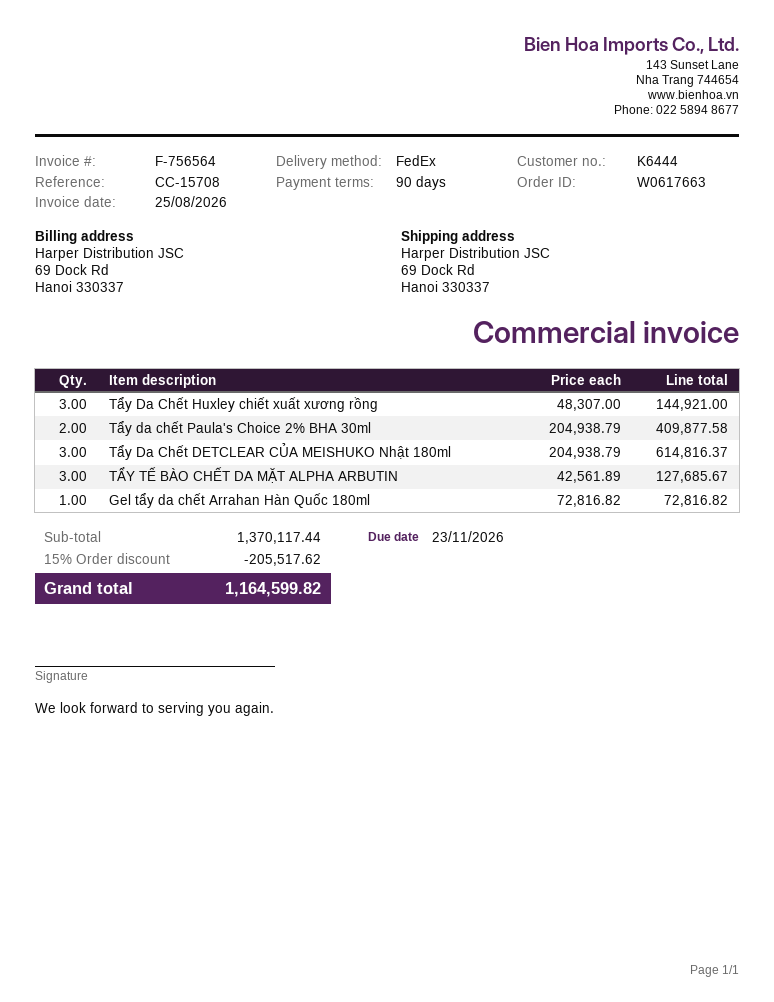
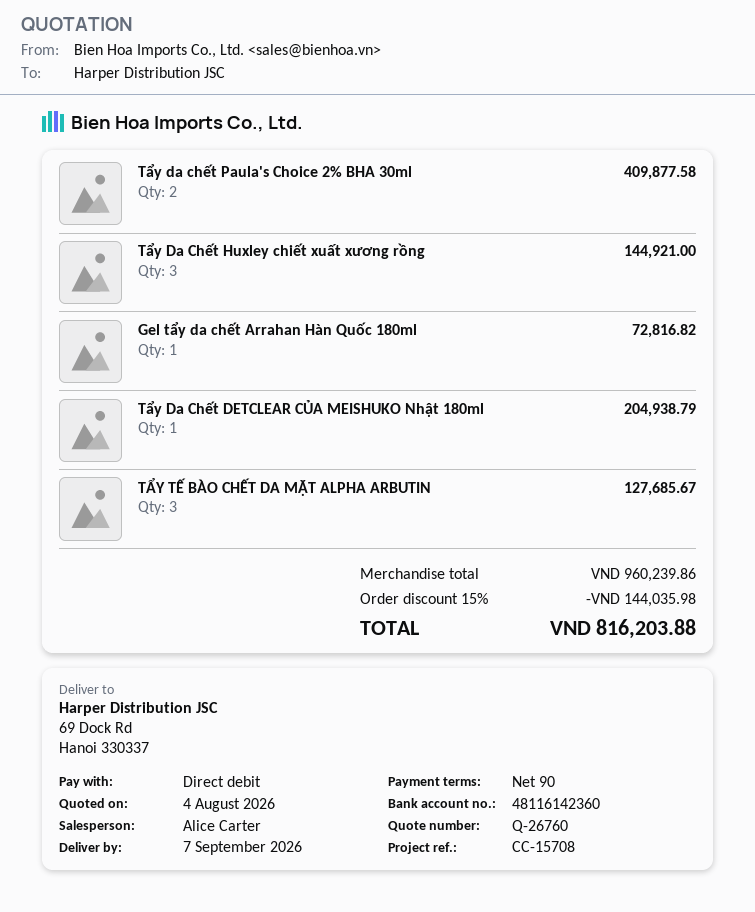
Tẩy Da Chết DETCLEAR CỦA MEISHUKO Nhật 180ml: 3 for 614816.37 -> 1 for 204938.79
subtotal: 1370117.44 -> 960239.86
discount: 15% = 205517.62 -> 15% = 144035.98
total: 1164599.82 -> 816203.88

